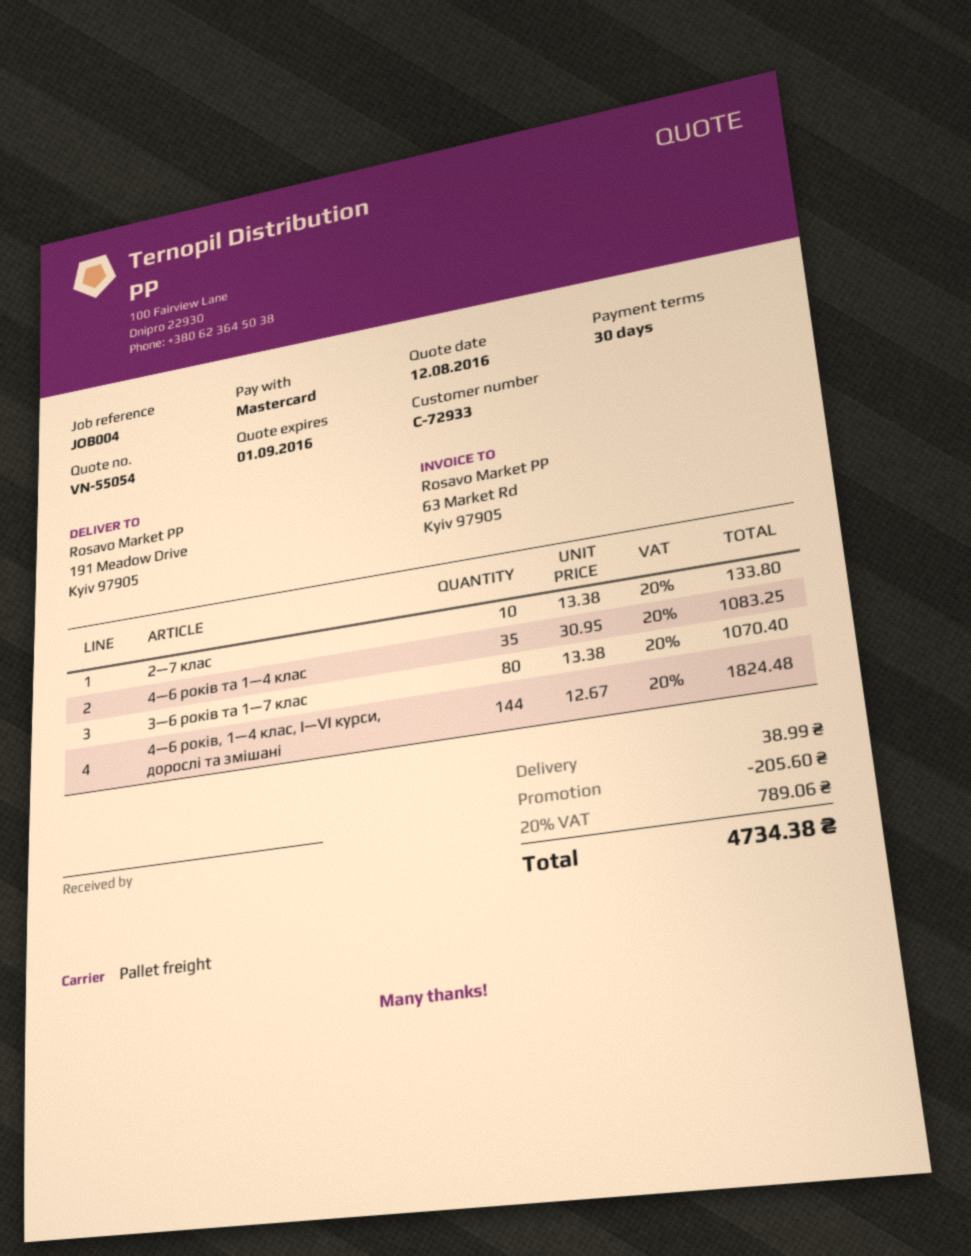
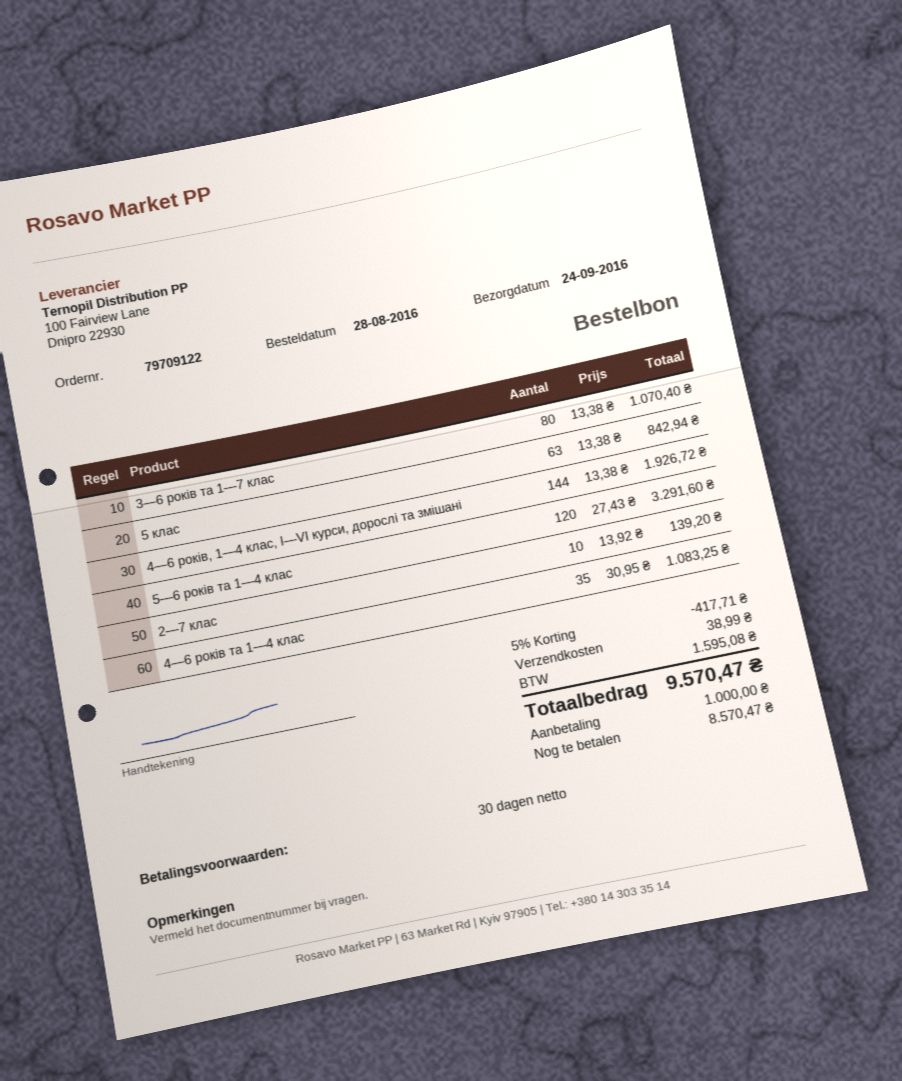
2—7 клас: 10 x 13.38 = 133.80 -> 10 x 13.92 = 139.20
4—6 років, 1—4 клас, I—VI курси, дорослі та змішані: 144 x 12.67 = 1824.48 -> 144 x 13.38 = 1926.72
5 клас: none -> 63 x 13.38 = 842.94
5—6 років та 1—4 клас: none -> 120 x 27.43 = 3291.60
discount: 205.60 -> 417.71
tax: 789.06 -> 1595.08
total: 4734.38 -> 9570.47

